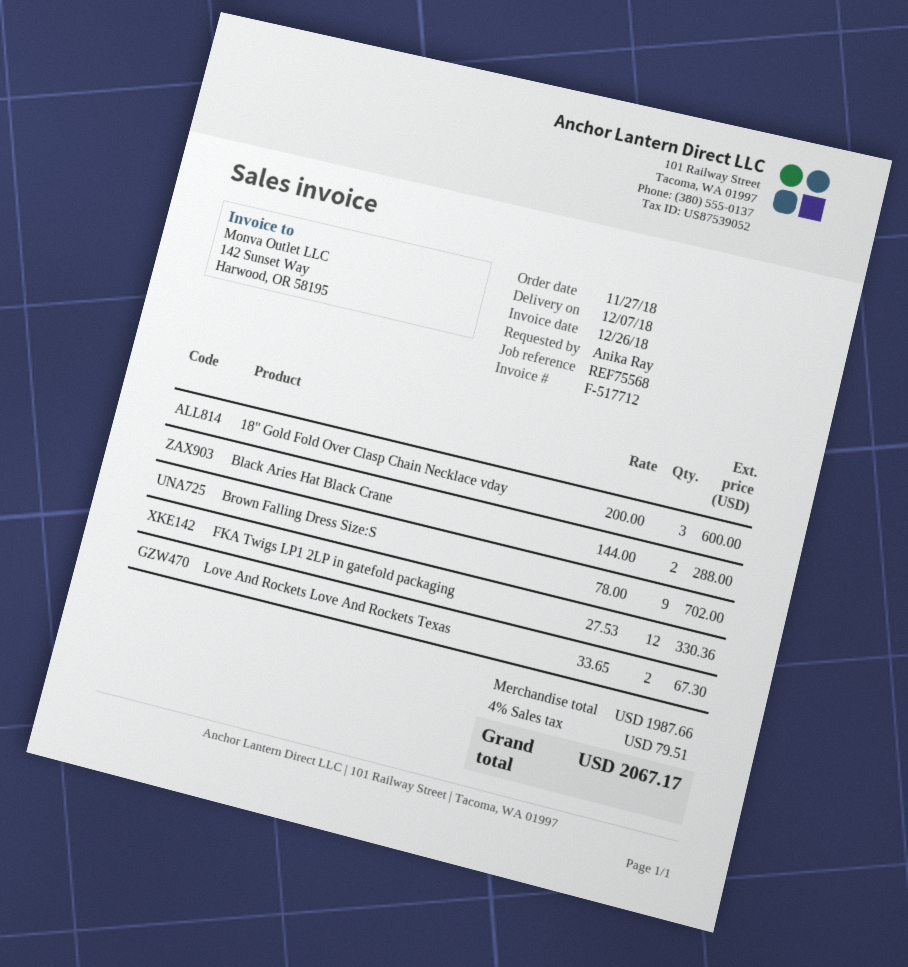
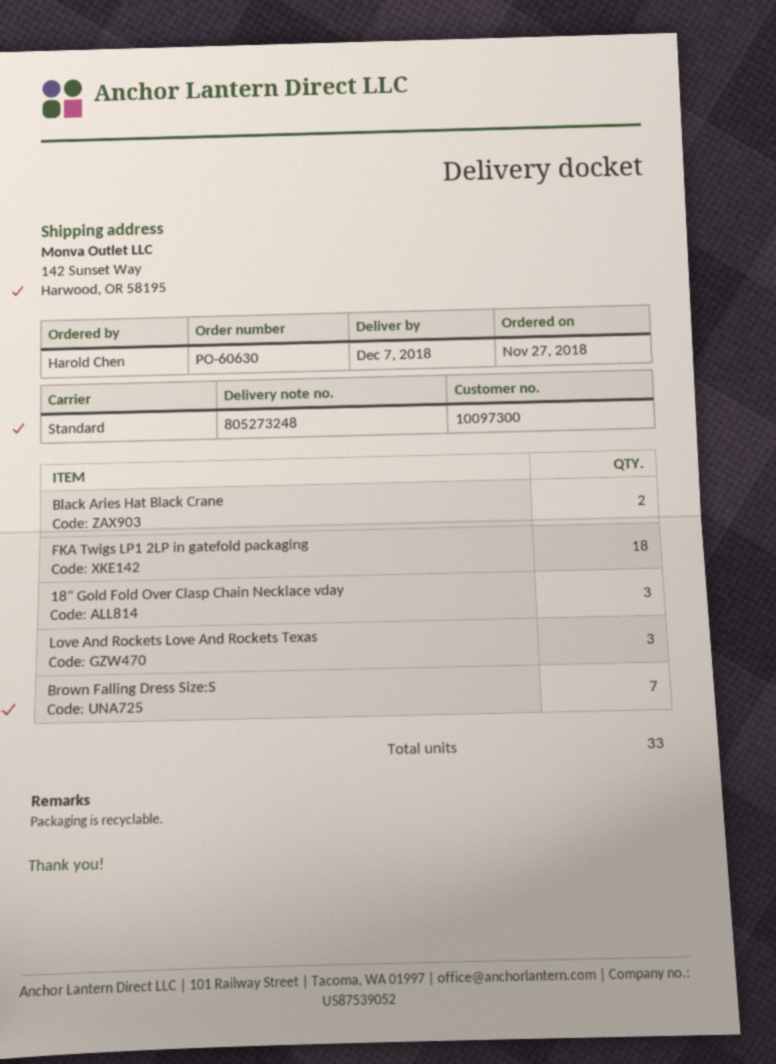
ordered by: Anika Ray -> Harold Chen
Brown Falling Dress Size:S: 9 -> 7
FKA Twigs LP1 2LP in gatefold packaging: 12 -> 18
Love And Rockets Love And Rockets Texas: 2 -> 3

